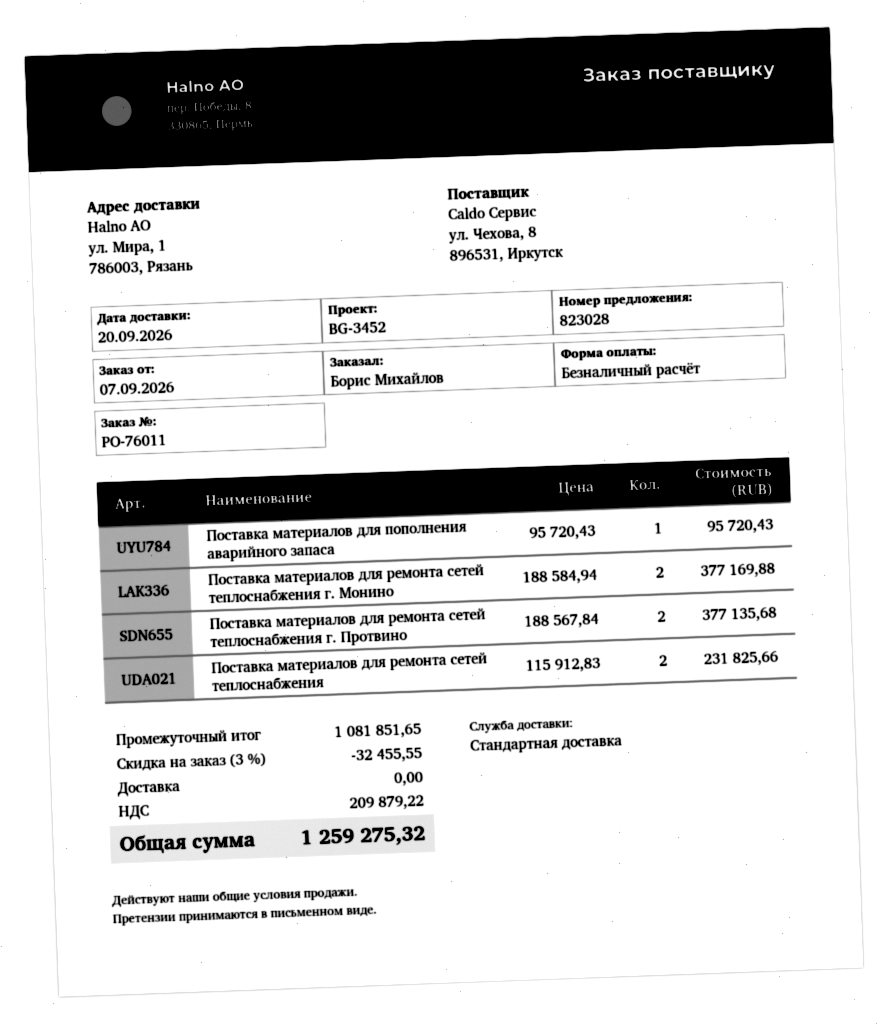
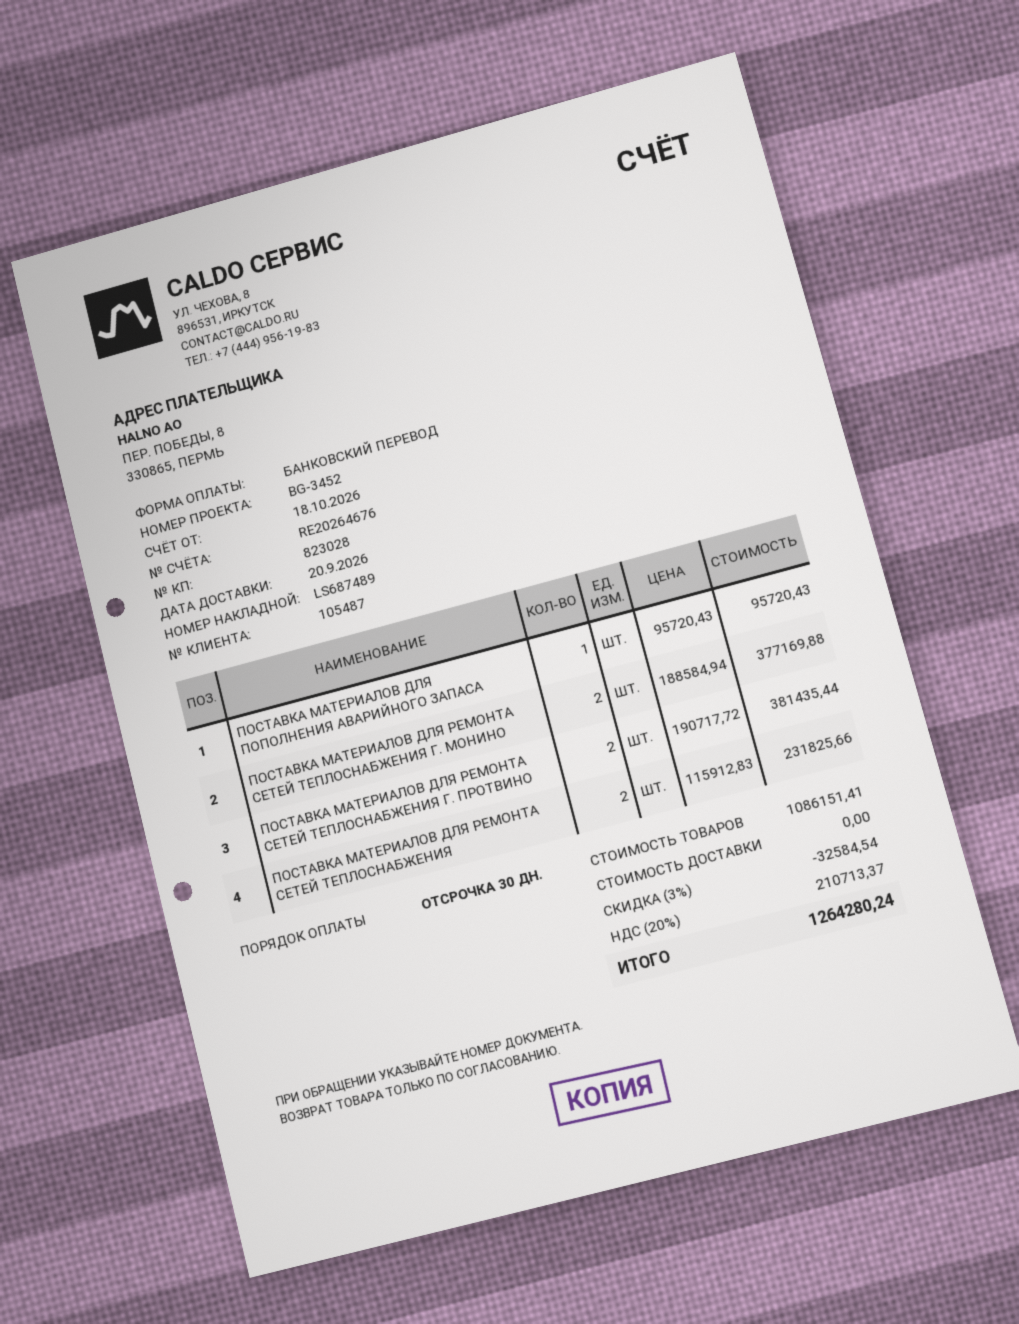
Поставка материалов для ремонта сетей теплоснабжения г. Протвино: 2 x 188567.84 = 377135.68 -> 2 x 190717.72 = 381435.44
subtotal: 1081851.65 -> 1086151.41
discount: 3% = 32455.55 -> 3% = 32584.54
tax: 209879.22 -> 210713.37
total: 1259275.32 -> 1264280.24

